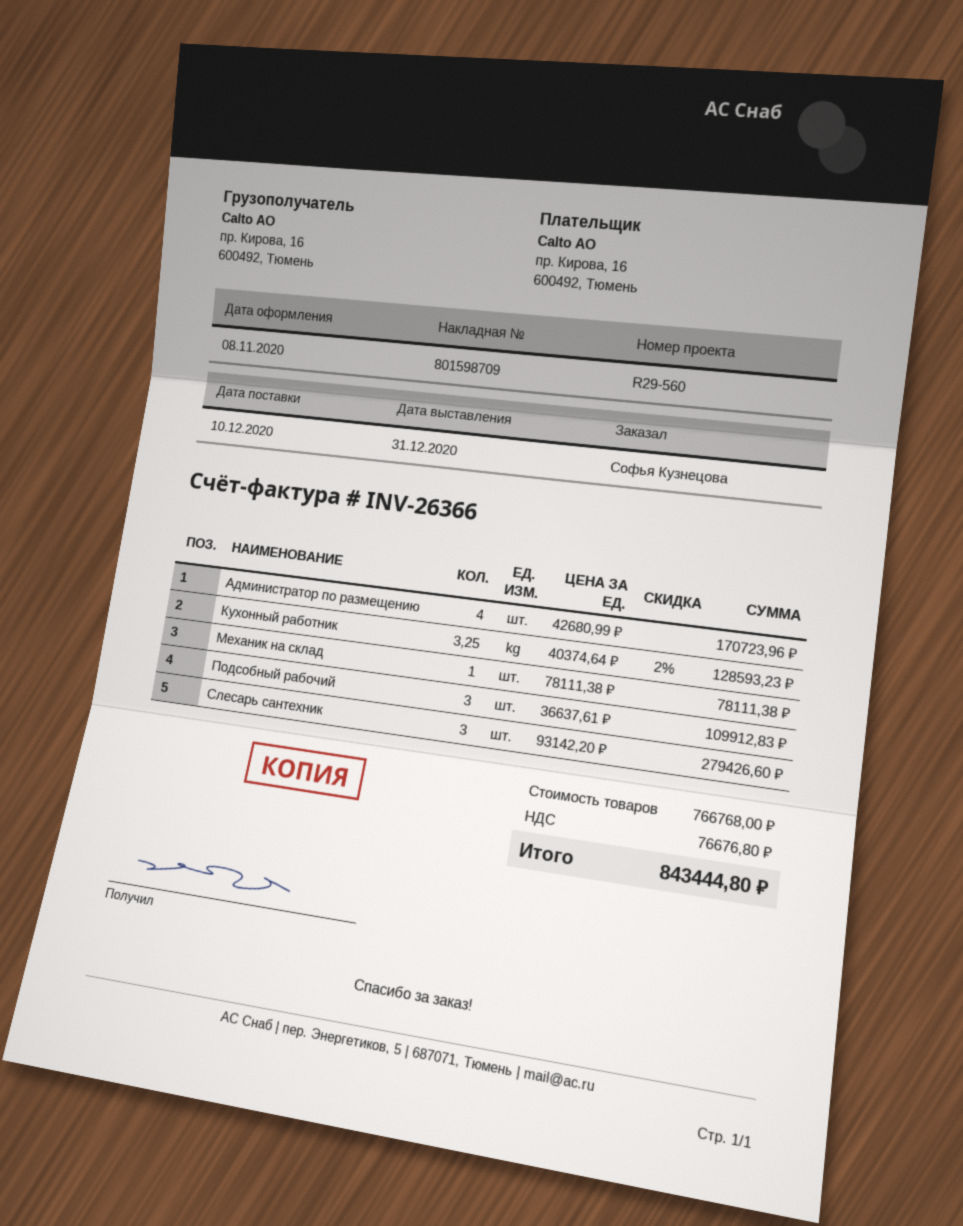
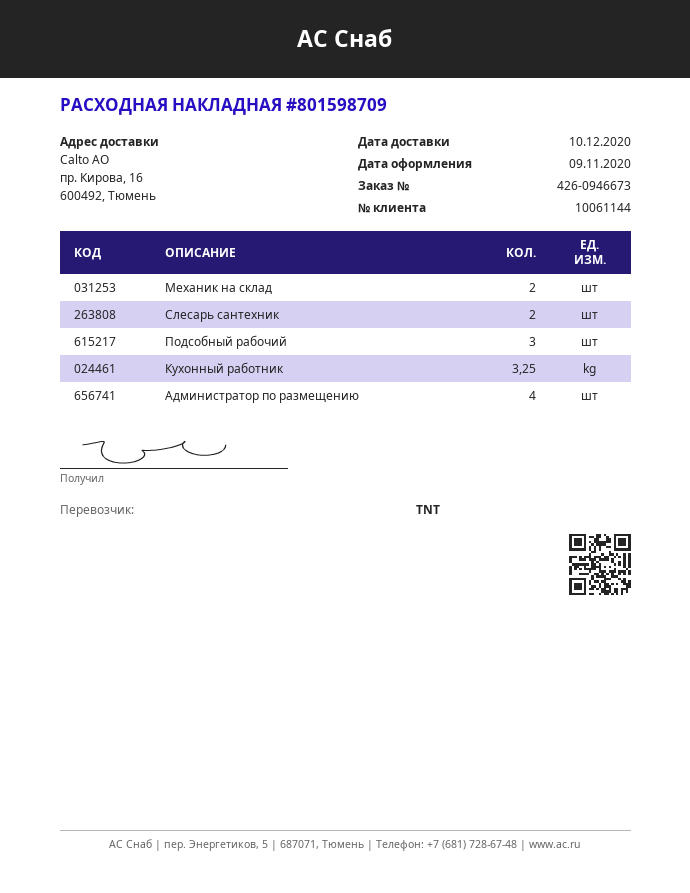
order date: 2020-11-08 -> 2020-11-09
Механик на склад: 1 -> 2
Слесарь сантехник: 3 -> 2

